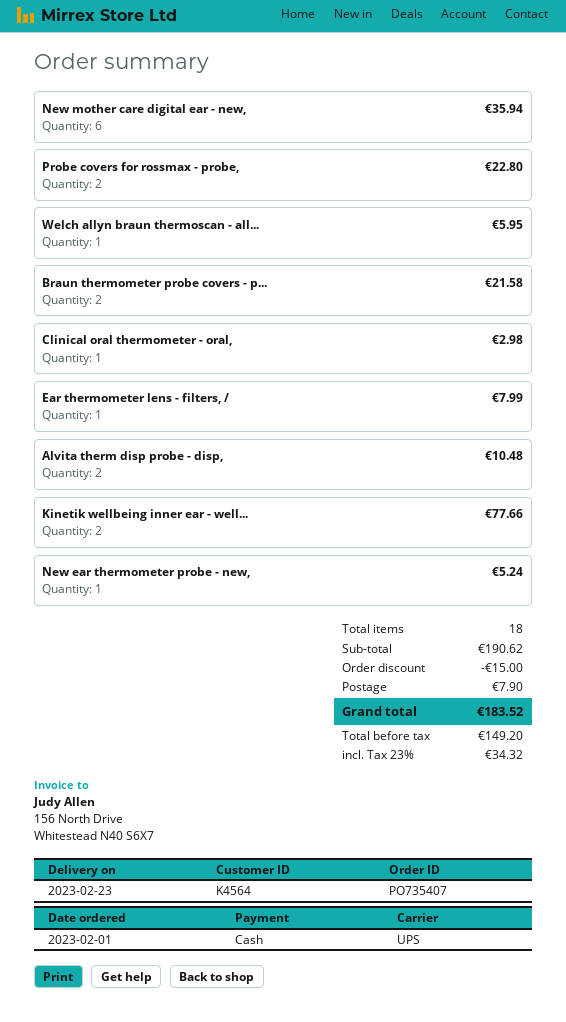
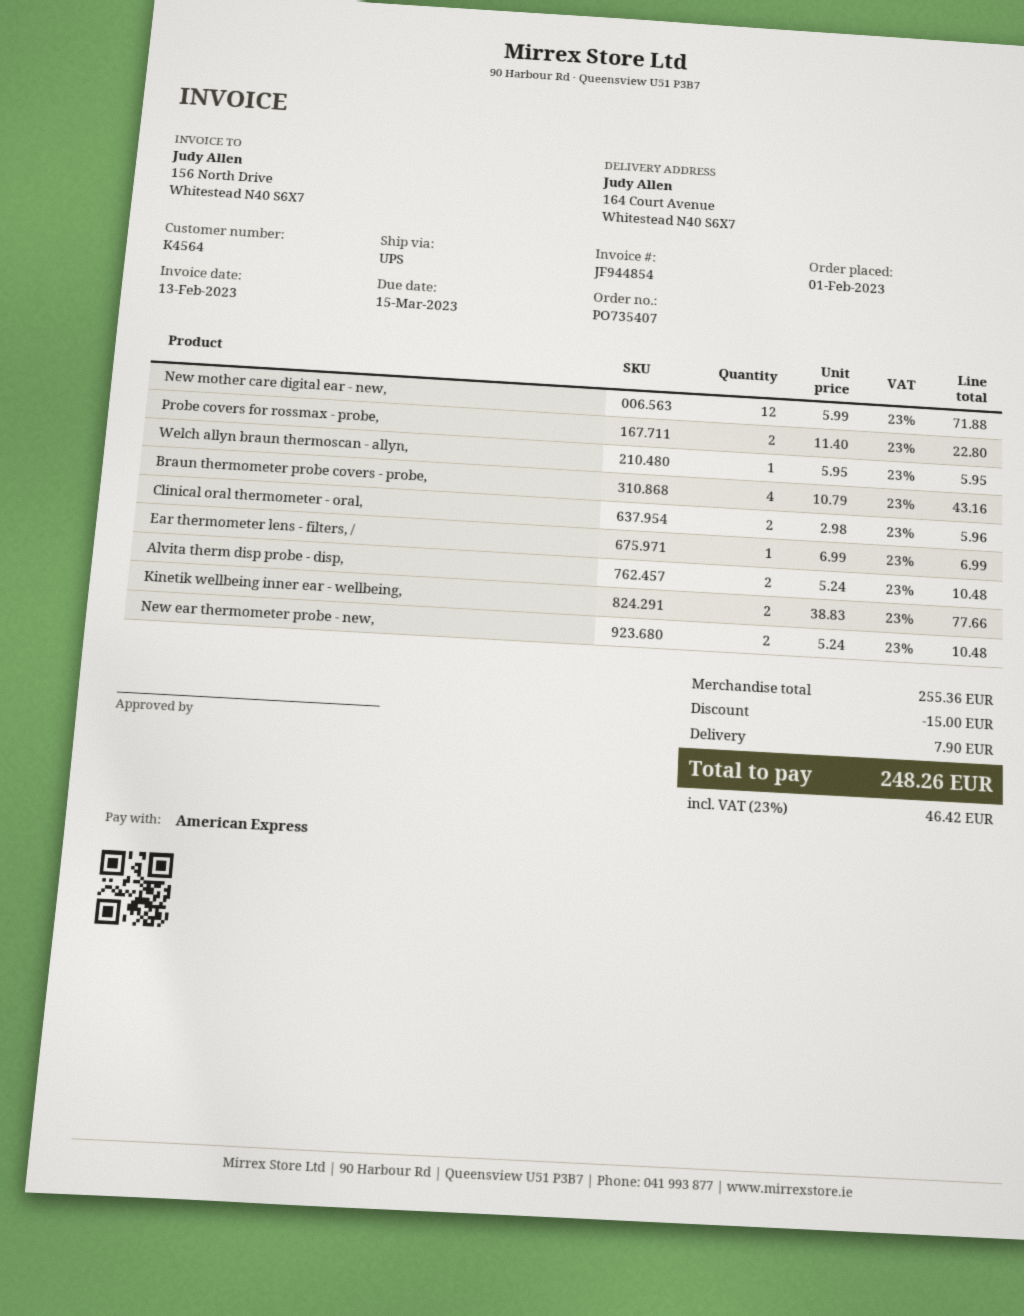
payment method: cash -> American Express
New mother care digital ear - new,: 6 for 35.94 -> 12 for 71.88
Braun thermometer probe covers - p...: 2 for 21.58 -> 4 for 43.16
Clinical oral thermometer - oral,: 1 for 2.98 -> 2 for 5.96
Ear thermometer lens - filters, /: 1 for 7.99 -> 1 for 6.99
New ear thermometer probe - new,: 1 for 5.24 -> 2 for 10.48
subtotal: 190.62 -> 255.36
tax: 23% = 34.32 -> 23% = 46.42
total: 183.52 -> 248.26

